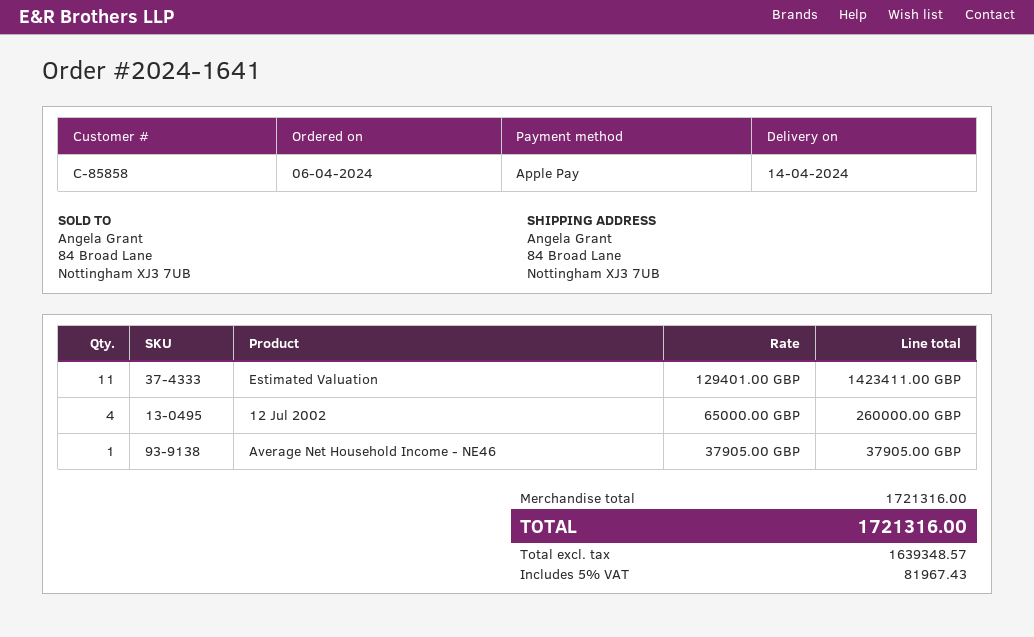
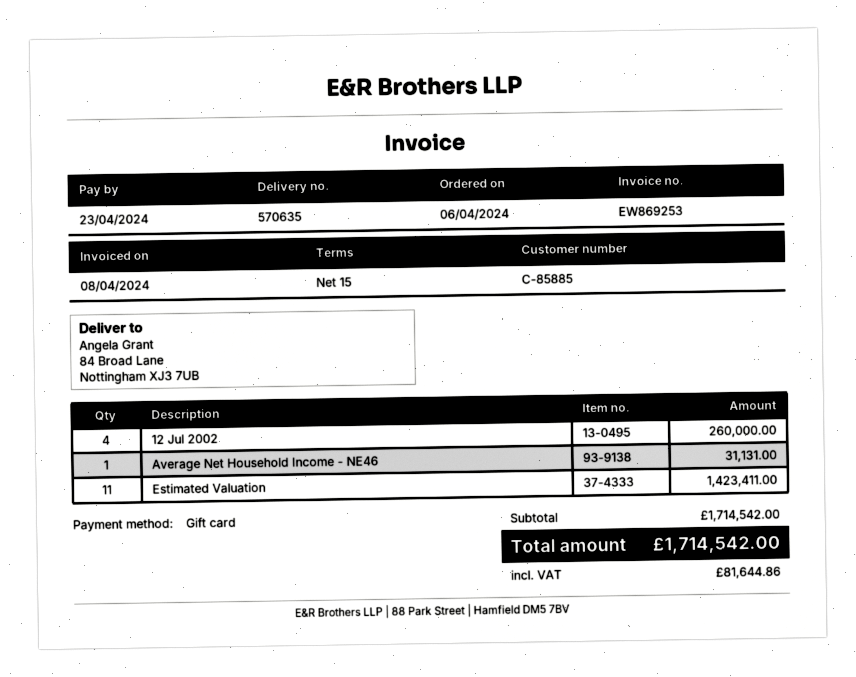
customer number: C-85858 -> C-85885
payment method: Apple Pay -> gift card
Average Net Household Income - NE46: 1 for 37905.00 -> 1 for 31131.00
subtotal: 1721316.00 -> 1714542.00
tax: 81967.43 -> 81644.86
total: 1721316.00 -> 1714542.00

